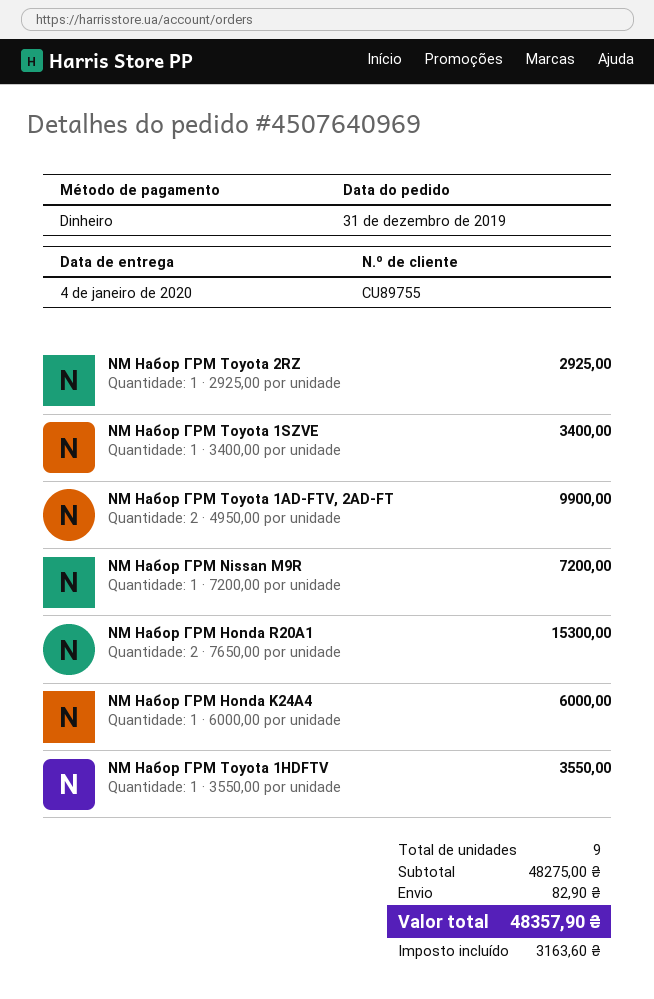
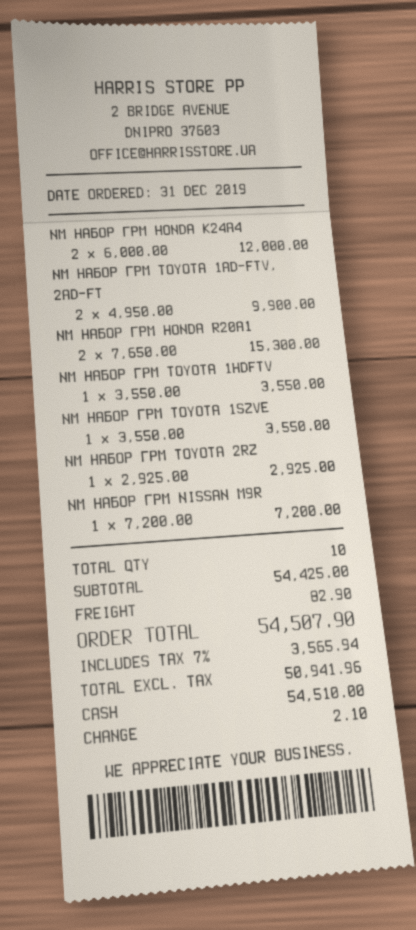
NM Набор ГРМ Toyota 1SZVE: 1 x 3400.00 = 3400.00 -> 1 x 3550.00 = 3550.00
NM Набор ГРМ Honda K24A4: 1 x 6000.00 = 6000.00 -> 2 x 6000.00 = 12000.00
total quantity: 9 -> 10
subtotal: 48275.00 -> 54425.00
tax: 3163.60 -> 3565.94
total: 48357.90 -> 54507.90

